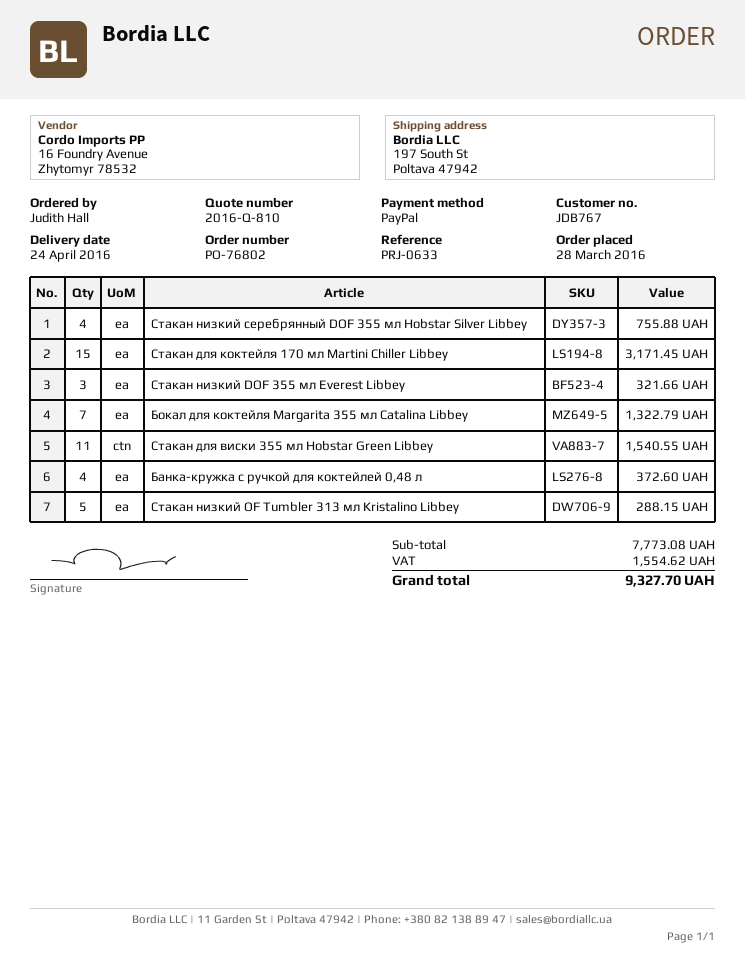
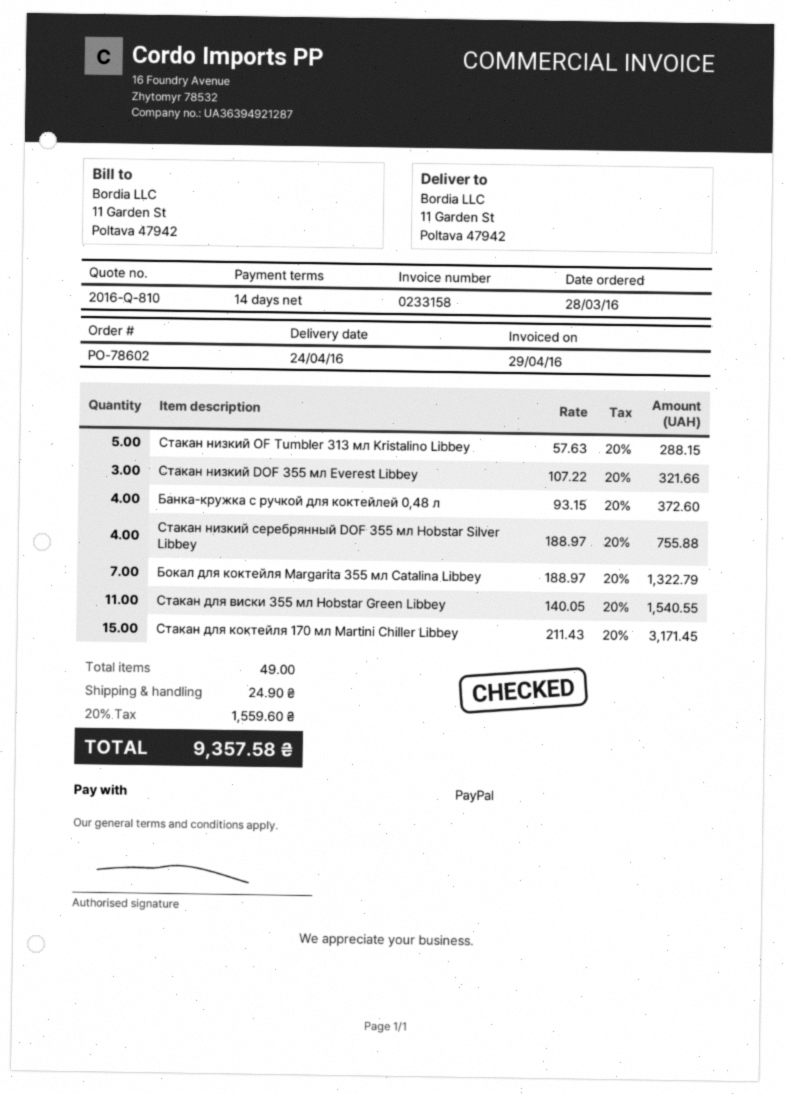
order number: PO-76802 -> PO-78602
ship to: 197 South St, Poltava 47942 -> 11 Garden St, Poltava 47942
shipping: none -> 24.90
tax: 1554.62 -> 1559.60
total: 9327.70 -> 9357.58

